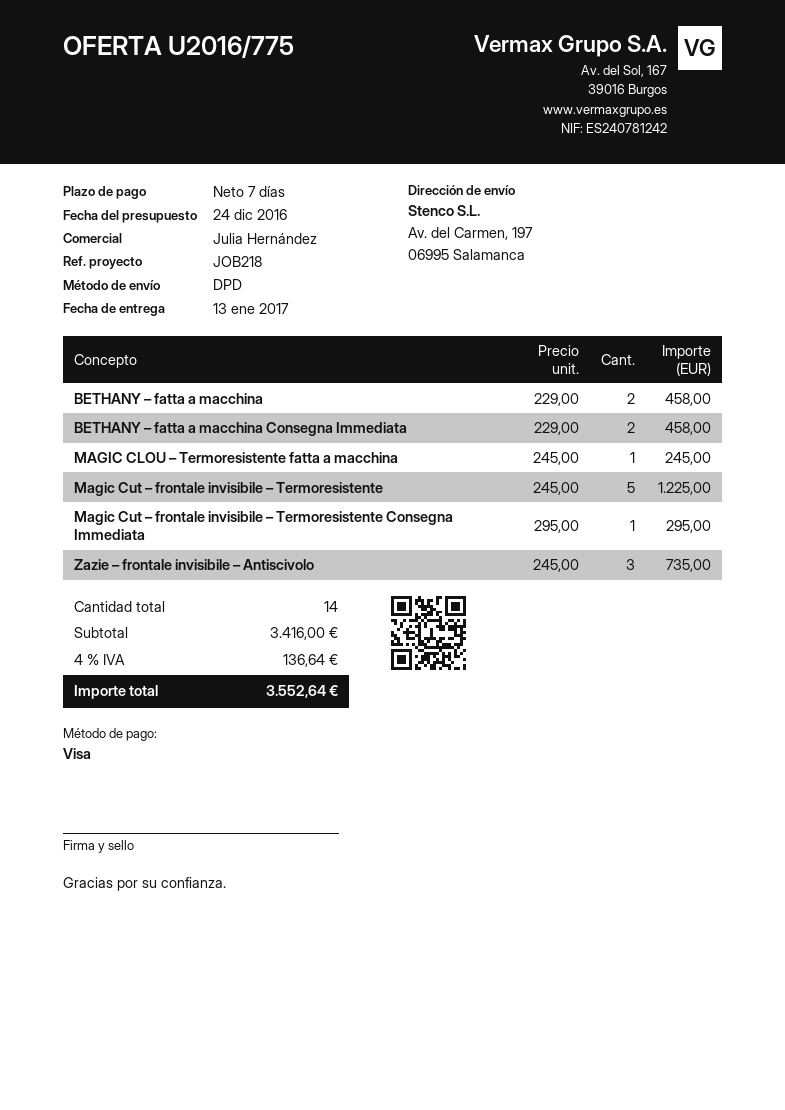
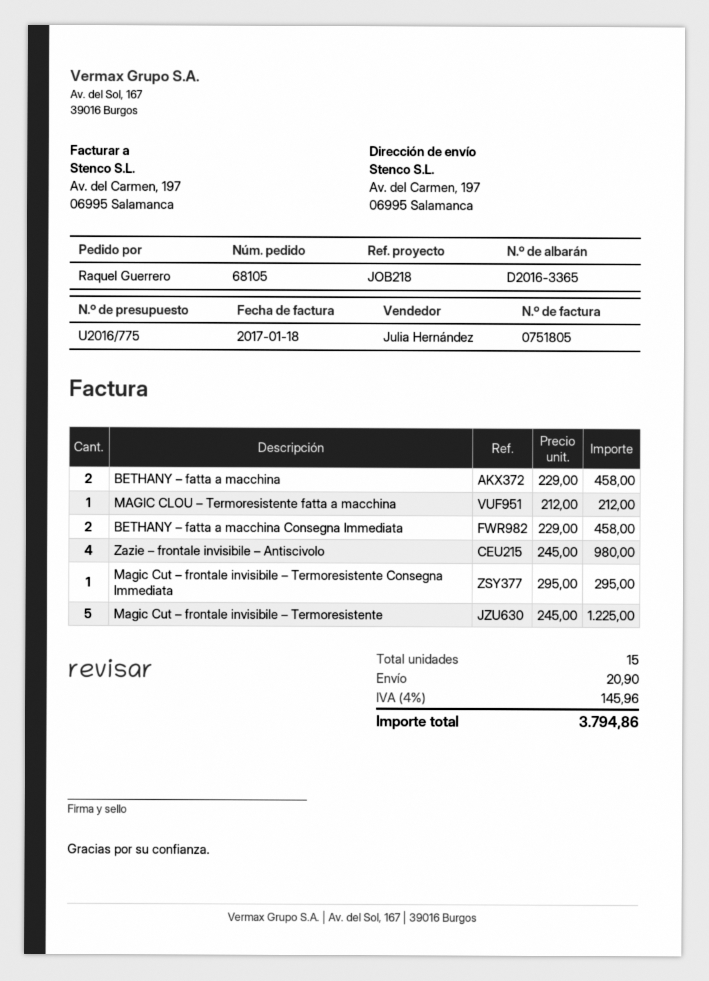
MAGIC CLOU – Termoresistente fatta a macchina: 1 x 245.00 = 245.00 -> 1 x 212.00 = 212.00
Zazie – frontale invisibile – Antiscivolo: 3 x 245.00 = 735.00 -> 4 x 245.00 = 980.00
total quantity: 14 -> 15
shipping: none -> 20.90
tax: 4% = 136.64 -> 4% = 145.96
total: 3552.64 -> 3794.86

